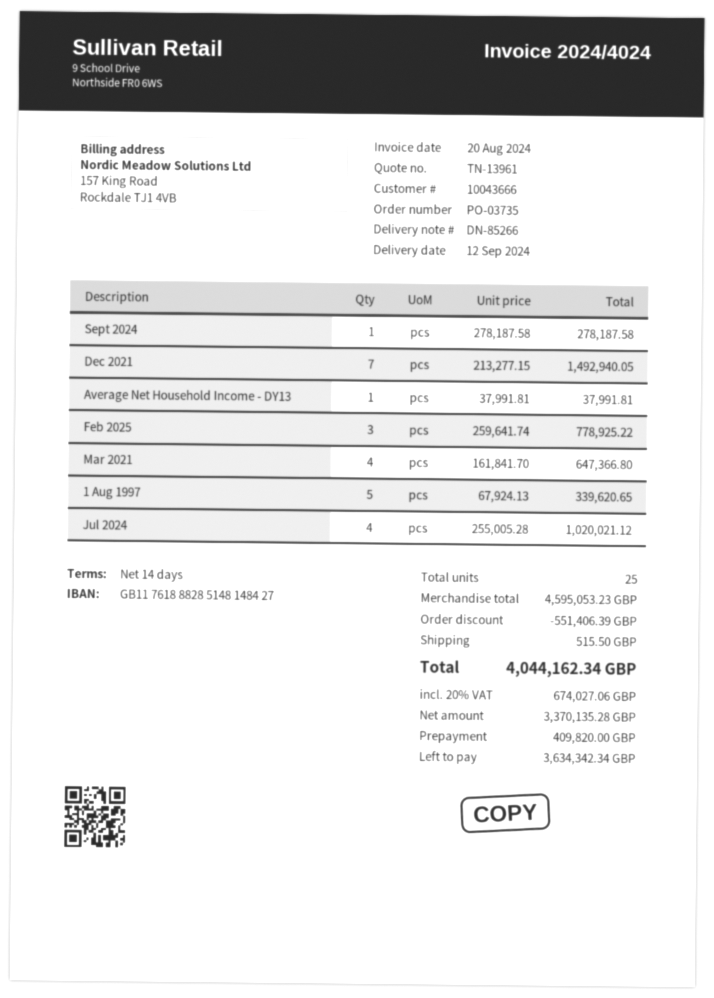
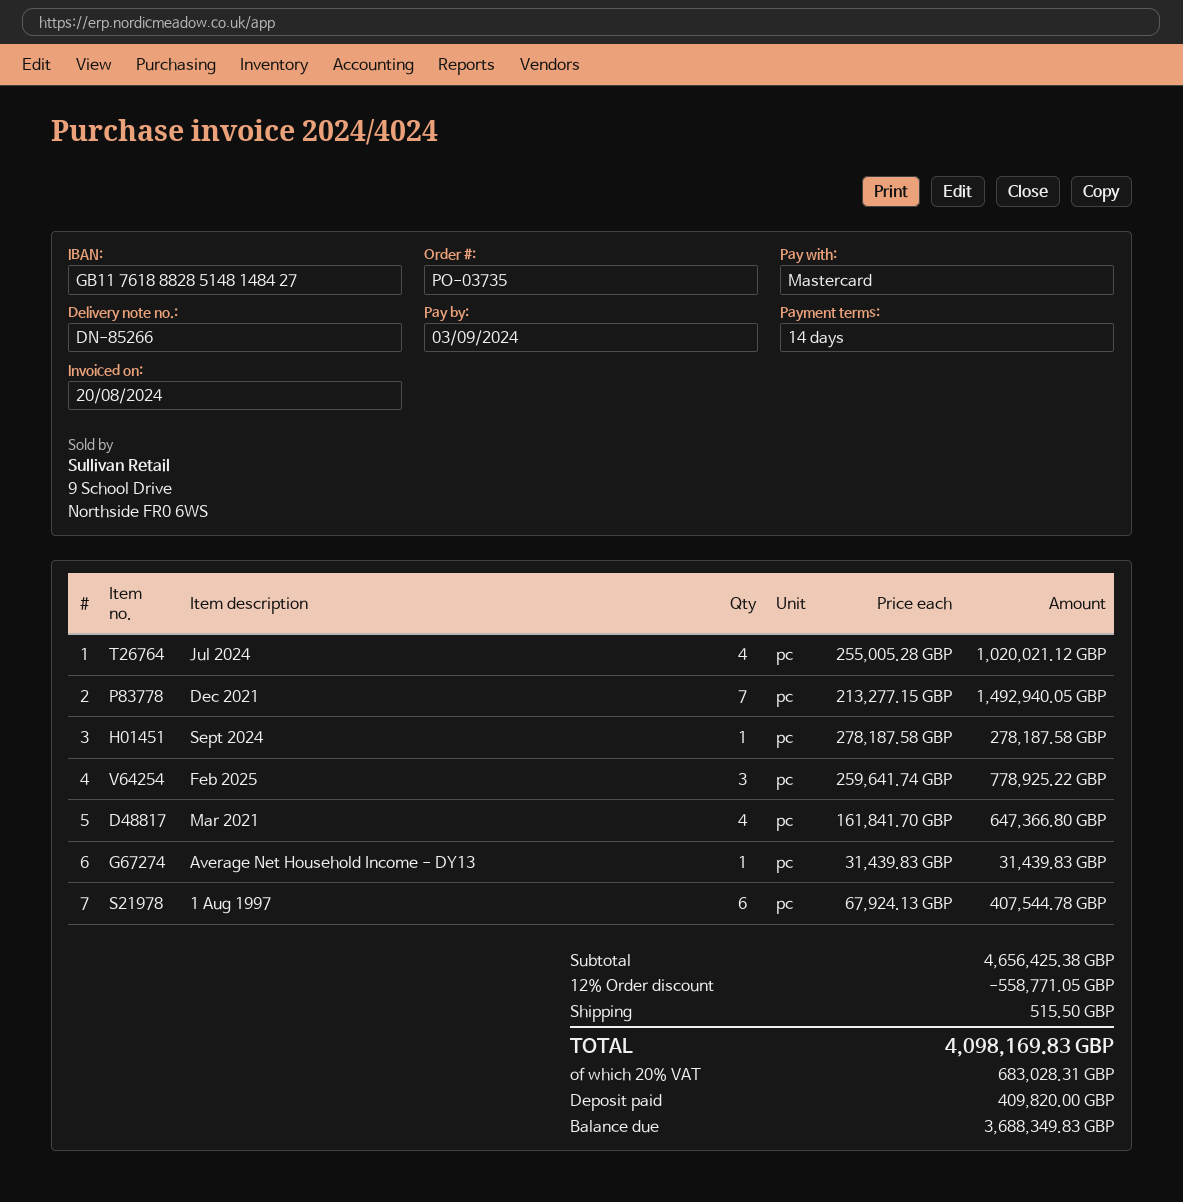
Average Net Household Income - DY13: 1 x 37991.81 = 37991.81 -> 1 x 31439.83 = 31439.83
1 Aug 1997: 5 x 67924.13 = 339620.65 -> 6 x 67924.13 = 407544.78
subtotal: 4595053.23 -> 4656425.38
discount: 551406.39 -> 558771.05
tax: 20% = 674027.06 -> 20% = 683028.31
total: 4044162.34 -> 4098169.83
balance: 3634342.34 -> 3688349.83

